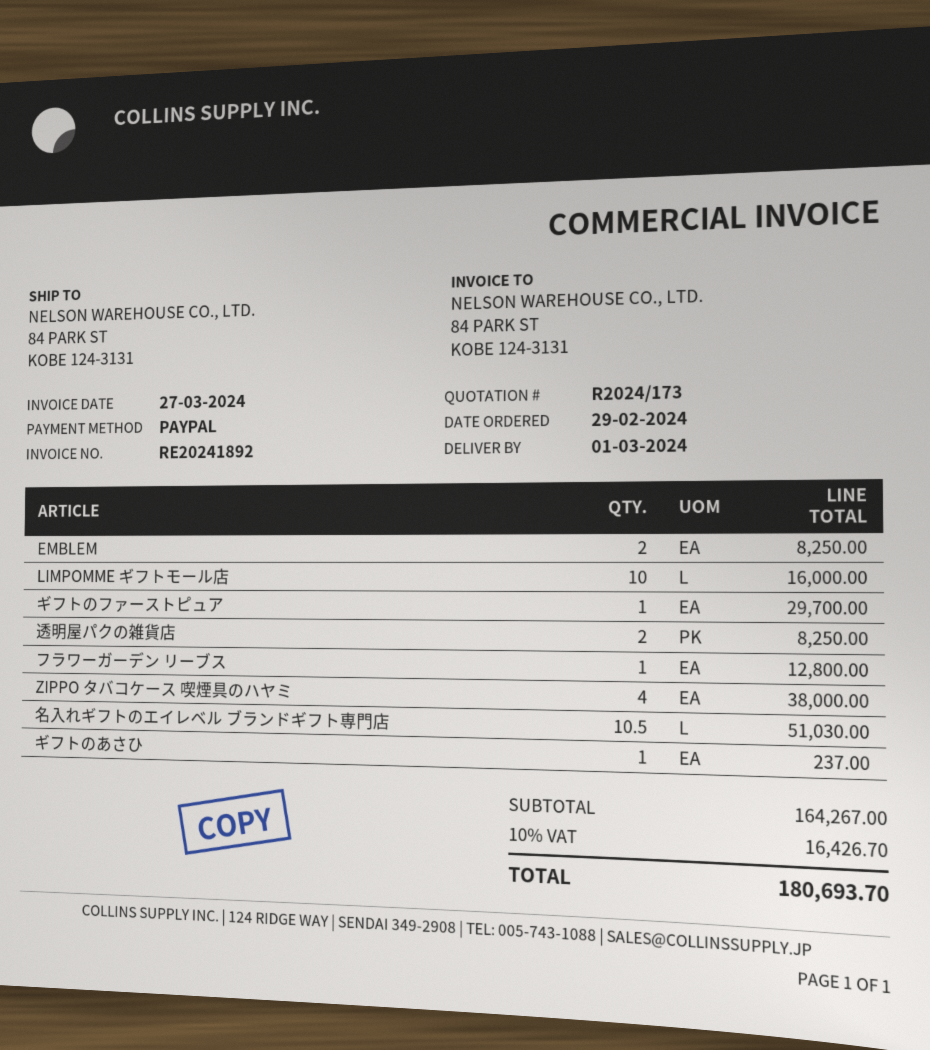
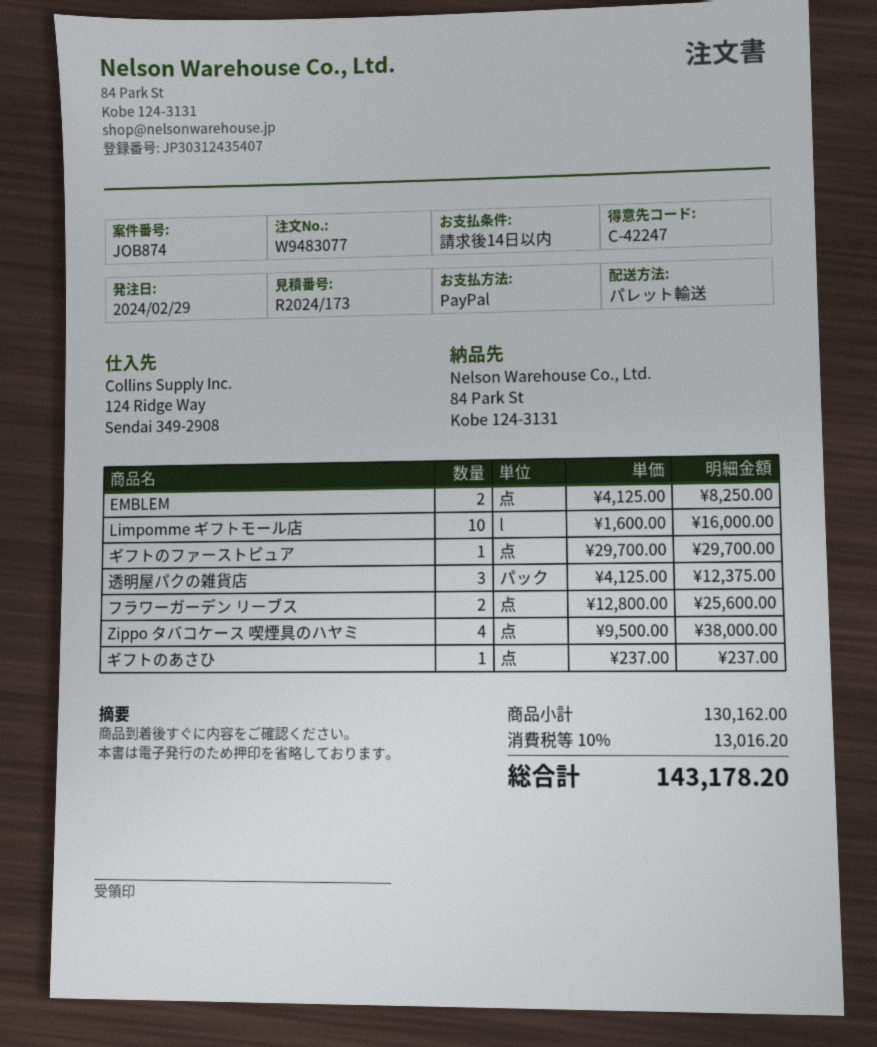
透明屋パクの雑貨店: 2 for 8250.00 -> 3 for 12375.00
フラワーガーデン リーブス: 1 for 12800.00 -> 2 for 25600.00
名入れギフトのエイレベル ブランドギフト専門店: 10.5 for 51030.00 -> none
subtotal: 164267.00 -> 130162.00
tax: 10% = 16426.70 -> 10% = 13016.20
total: 180693.70 -> 143178.20

